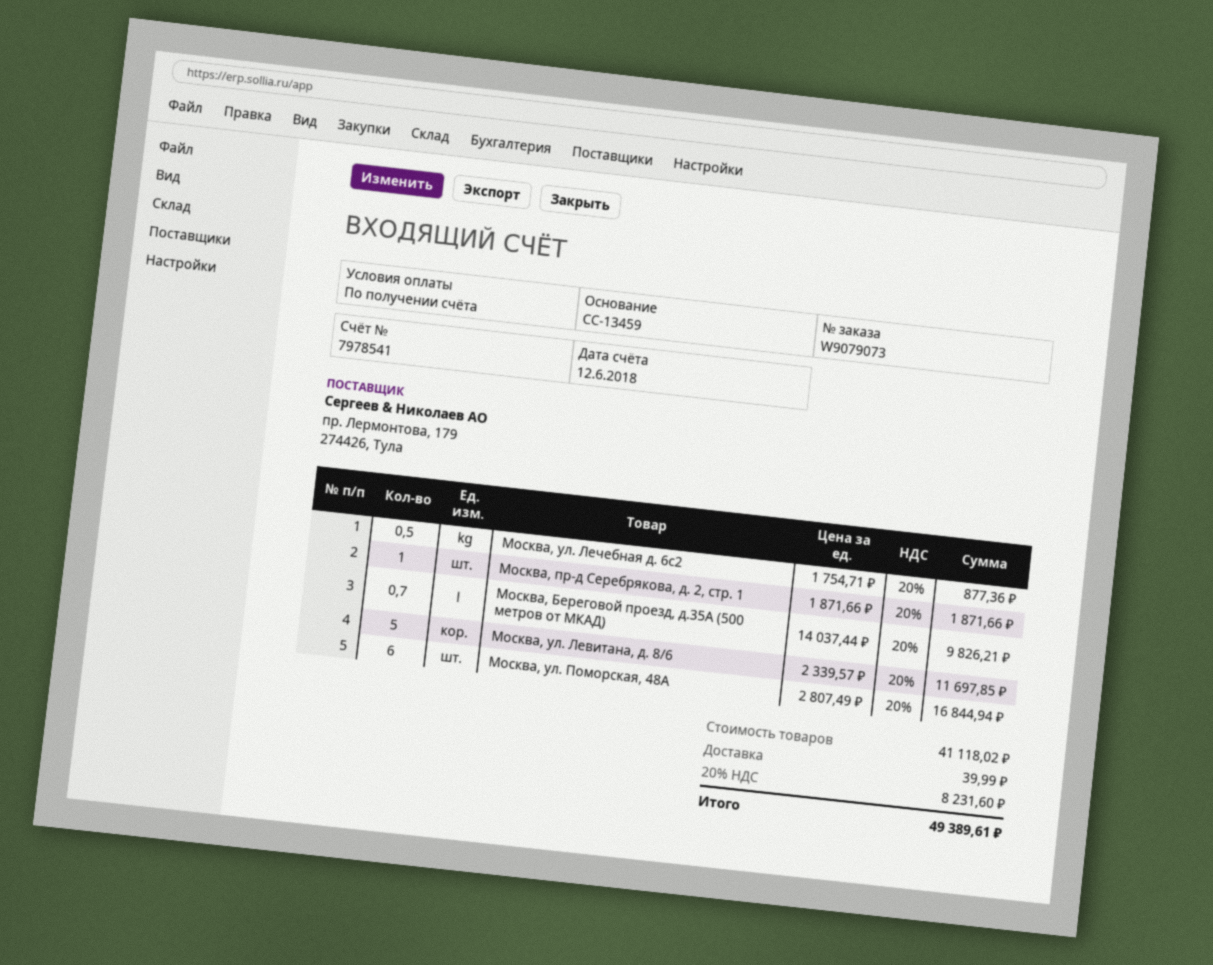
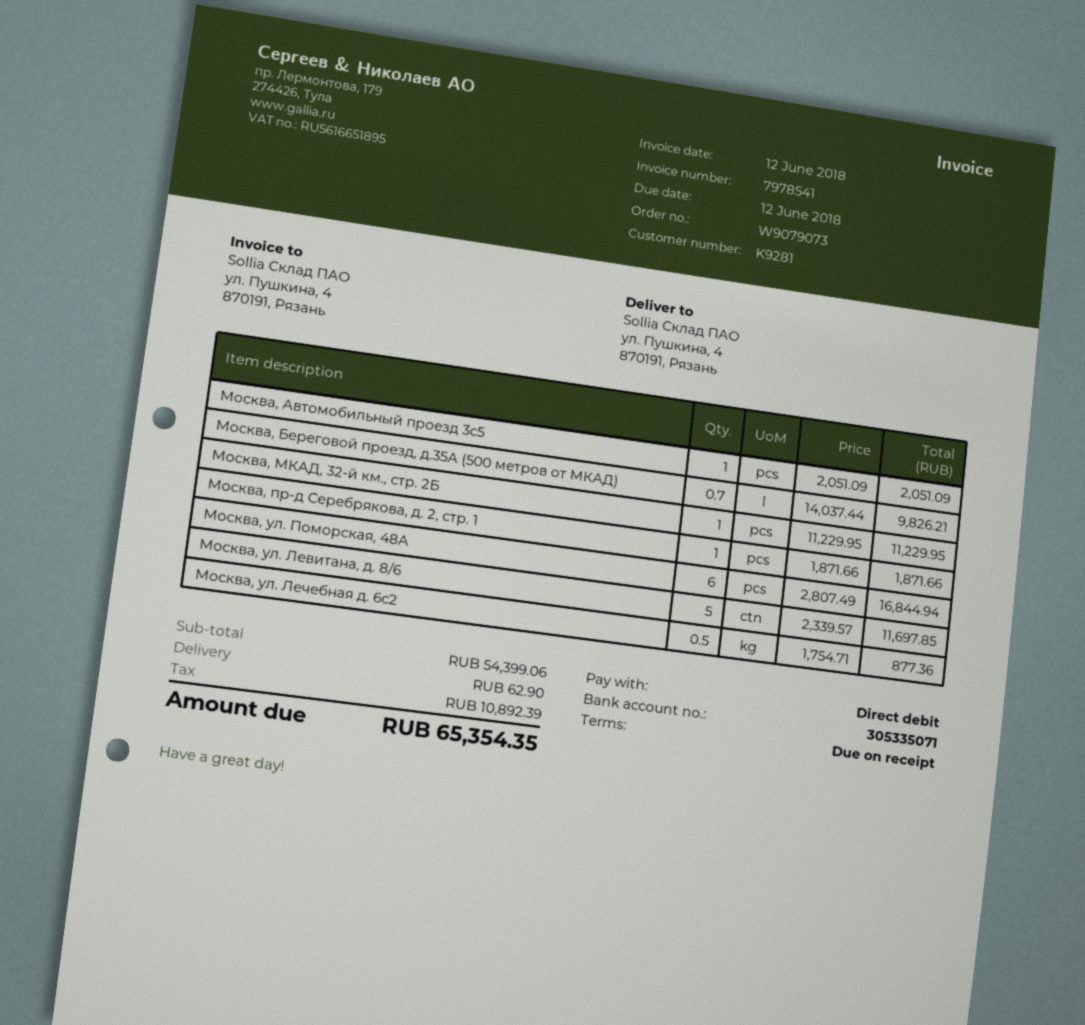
Москва, Автомобильный проезд 3с5: none -> 1 x 2051.09 = 2051.09
Москва, МКАД, 32-й км., стр. 2Б: none -> 1 x 11229.95 = 11229.95
subtotal: 41118.02 -> 54399.06
shipping: 39.99 -> 62.90
tax: 8231.60 -> 10892.39
total: 49389.61 -> 65354.35

